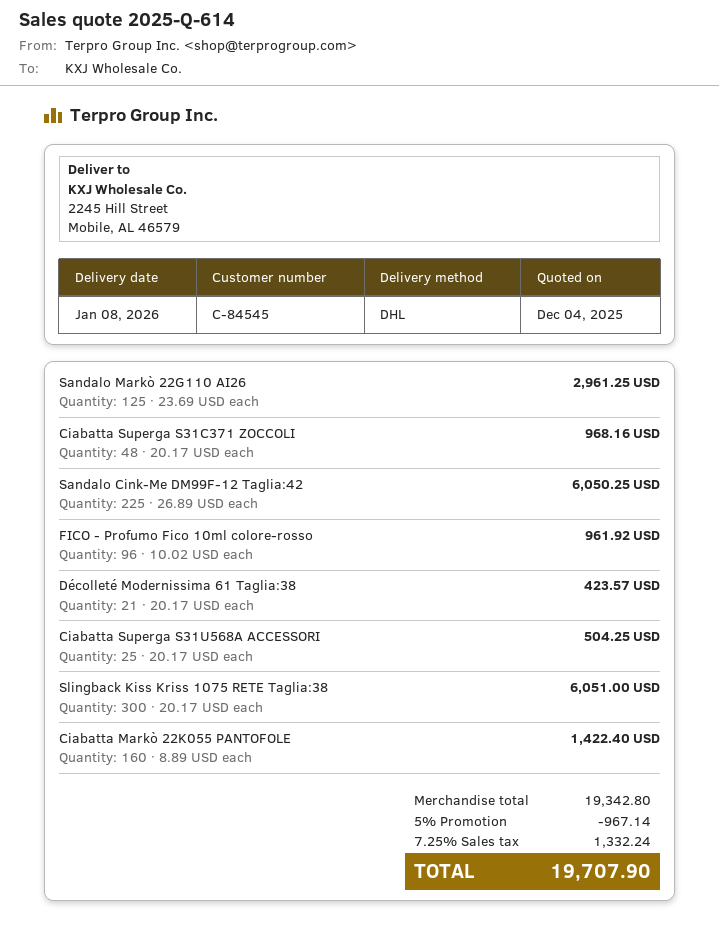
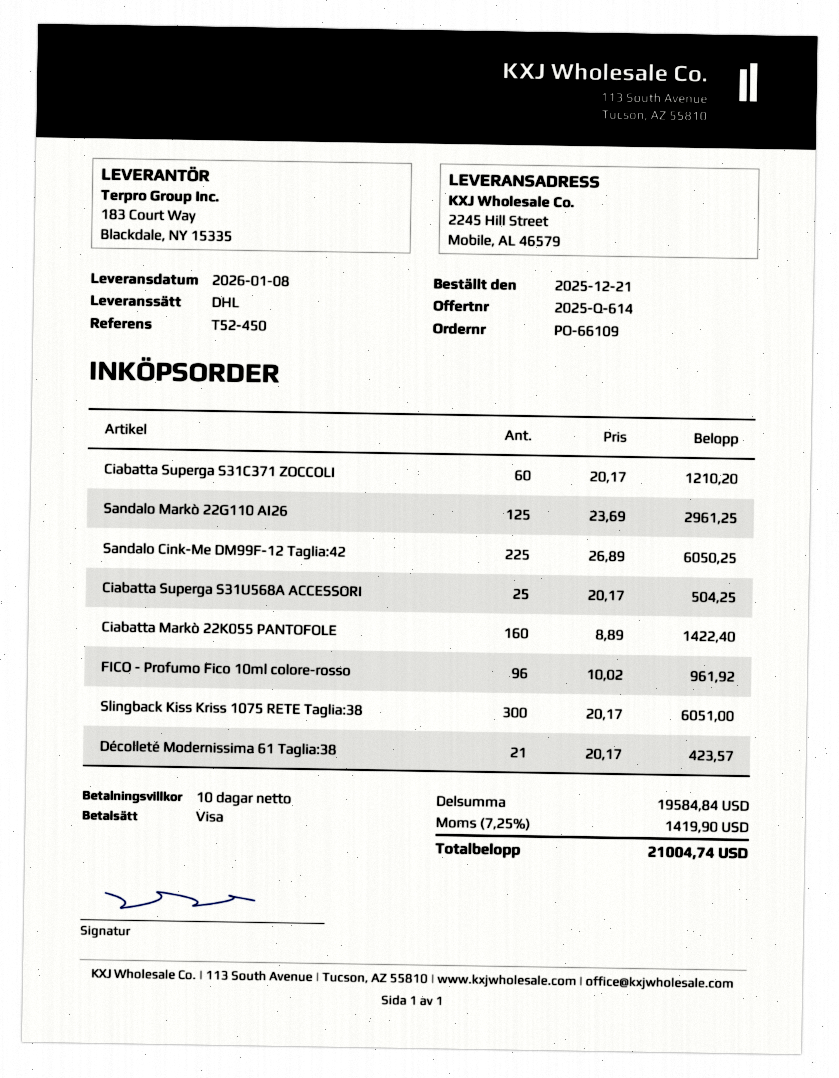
Ciabatta Superga S31C371 ZOCCOLI: 48 x 20.17 = 968.16 -> 60 x 20.17 = 1210.20
subtotal: 19342.80 -> 19584.84
discount: 5% = 967.14 -> none
tax: 7.25% = 1332.24 -> 7.25% = 1419.90
total: 19707.90 -> 21004.74

